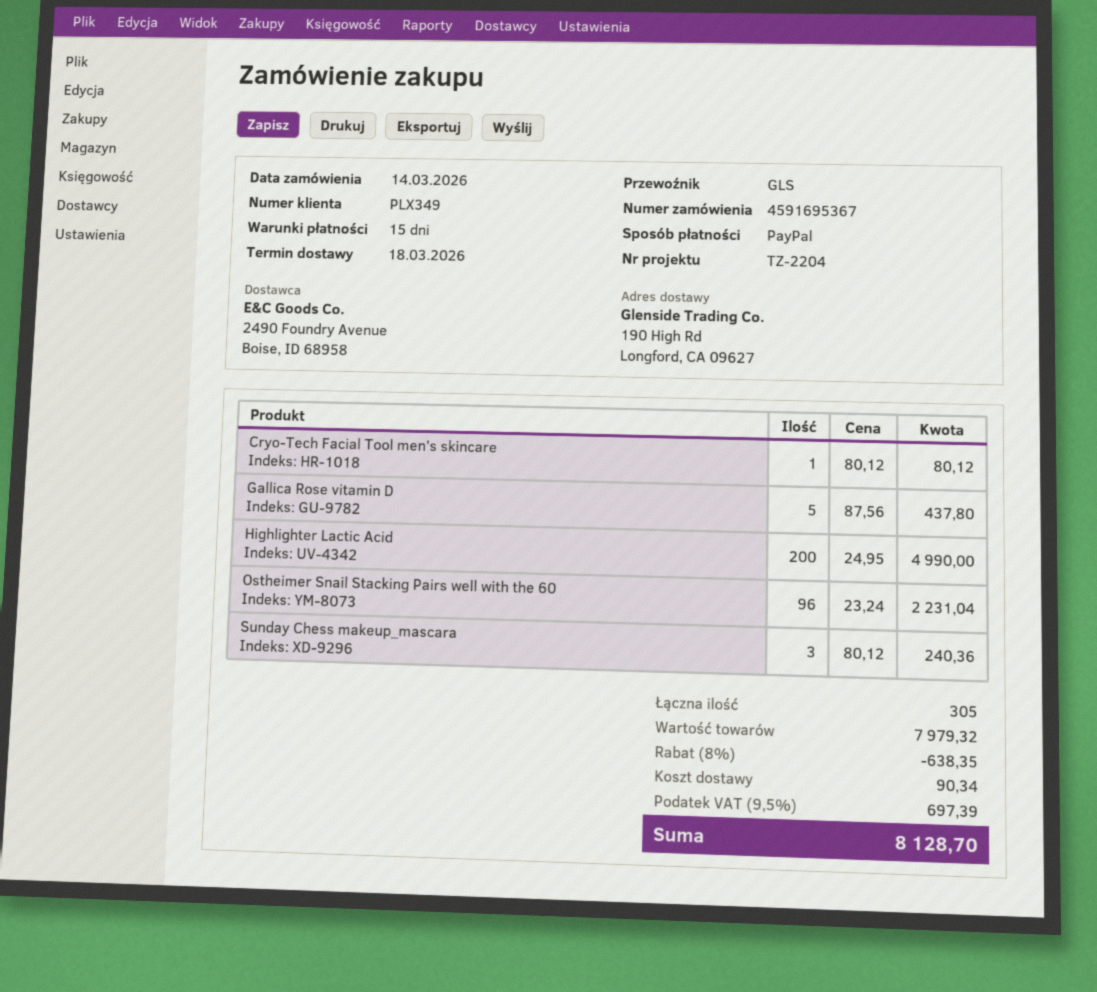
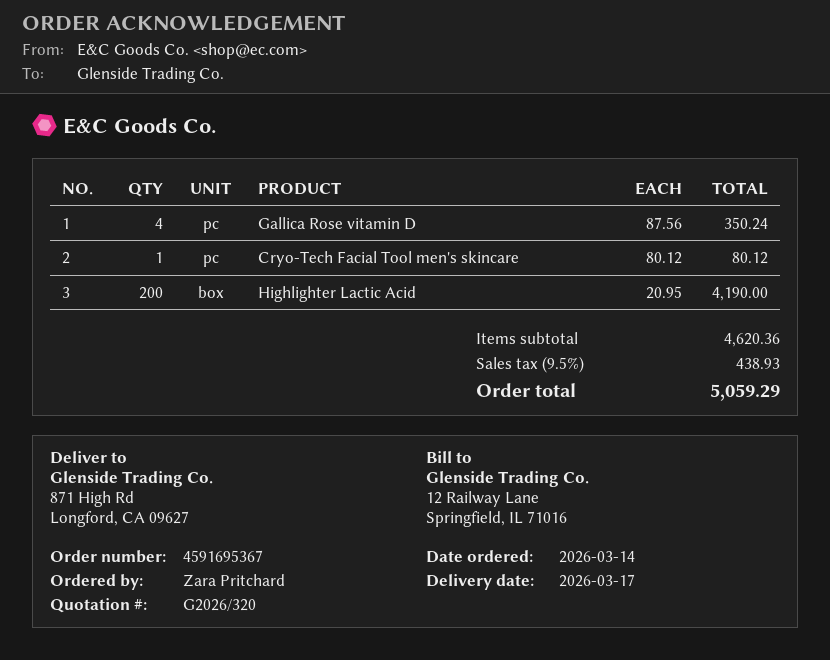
delivery date: 2026-03-18 -> 2026-03-17
ship to: 190 High Rd, Longford, CA 09627 -> 871 High Rd, Longford, CA 09627
Gallica Rose vitamin D: 5 x 87.56 = 437.80 -> 4 x 87.56 = 350.24
Highlighter Lactic Acid: 200 x 24.95 = 4990.00 -> 200 x 20.95 = 4190.00
Ostheimer Snail Stacking Pairs well with the 60: 96 x 23.24 = 2231.04 -> none
Sunday Chess makeup_mascara: 3 x 80.12 = 240.36 -> none
subtotal: 7979.32 -> 4620.36
discount: 8% = 638.35 -> none
shipping: 90.34 -> none
tax: 9.5% = 697.39 -> 9.5% = 438.93
total: 8128.70 -> 5059.29

